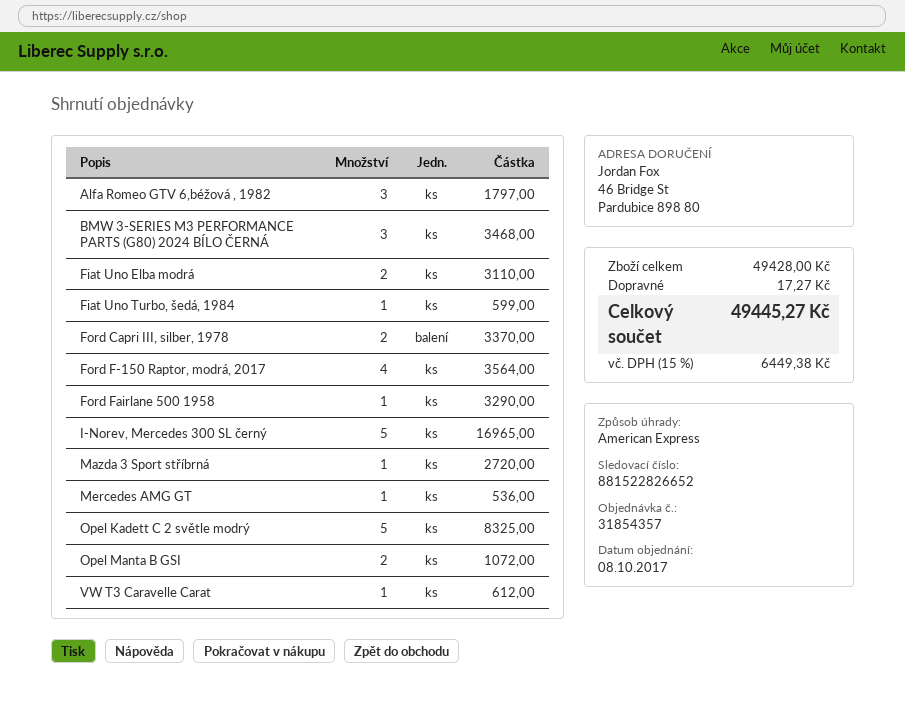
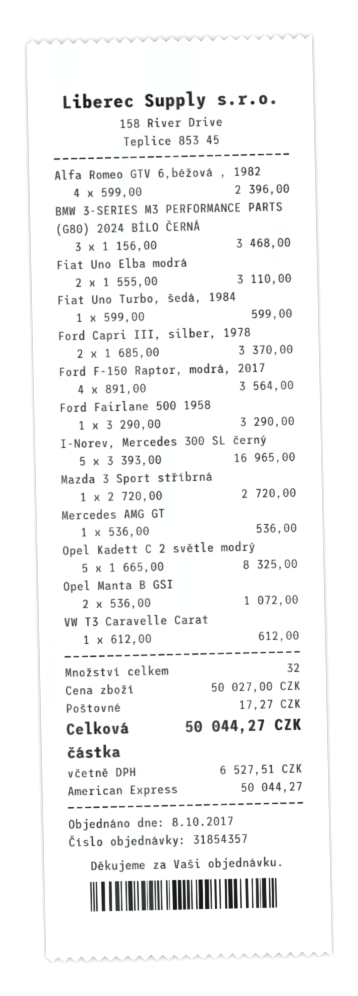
Alfa Romeo GTV 6,béžová , 1982: 3 for 1797.00 -> 4 for 2396.00
subtotal: 49428.00 -> 50027.00
tax: 6449.38 -> 6527.51
total: 49445.27 -> 50044.27

